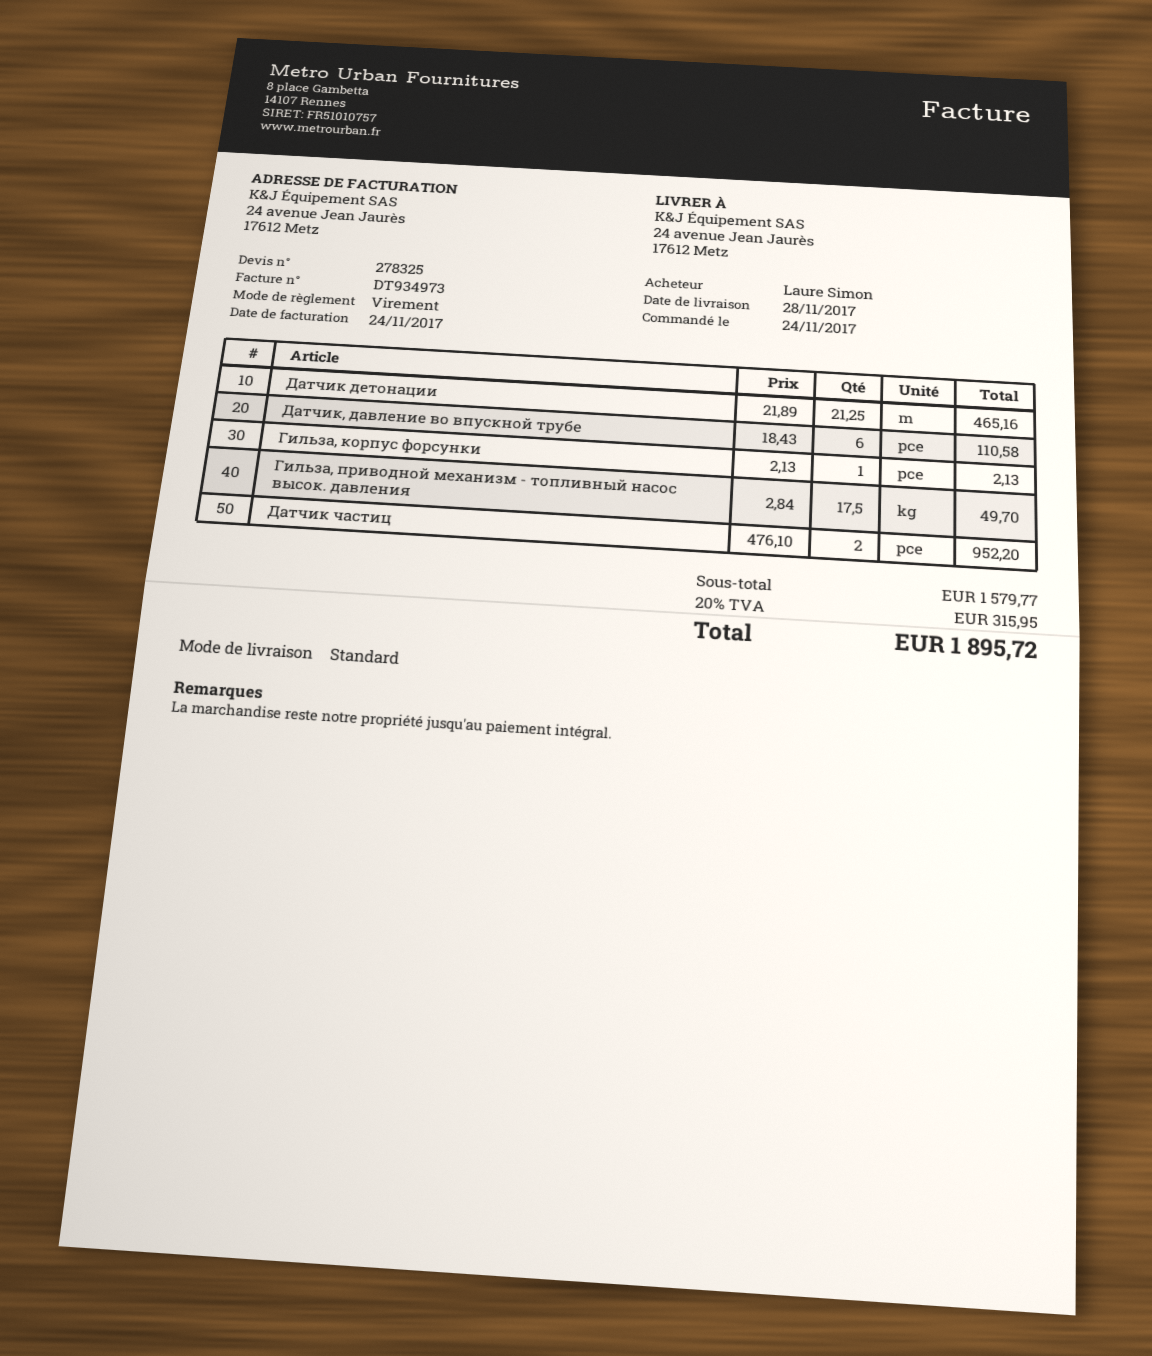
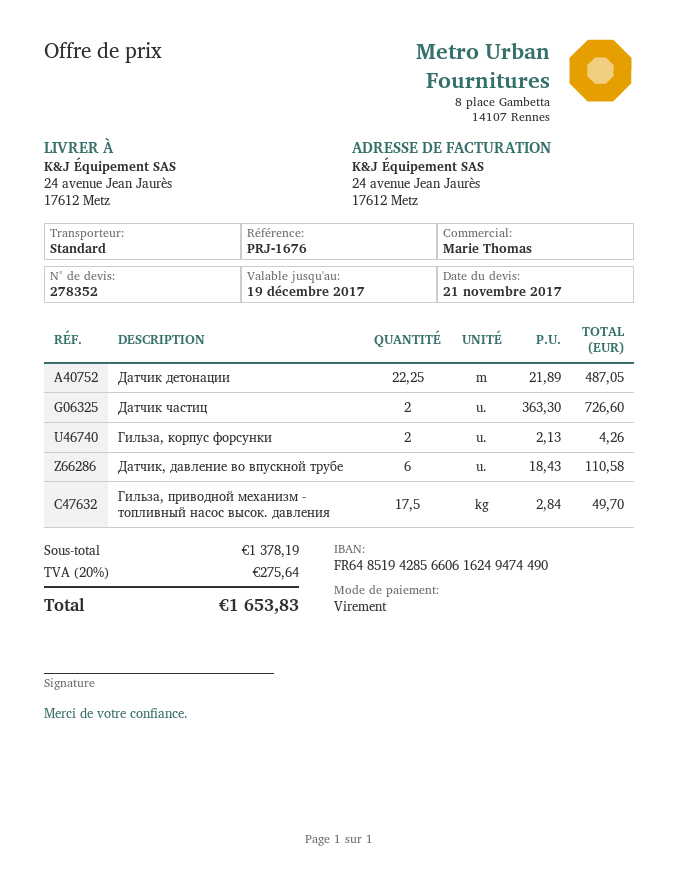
quote number: 278325 -> 278352
Датчик детонации: 21.25 x 21.89 = 465.16 -> 22.25 x 21.89 = 487.05
Гильза, корпус форсунки: 1 x 2.13 = 2.13 -> 2 x 2.13 = 4.26
Датчик частиц: 2 x 476.10 = 952.20 -> 2 x 363.30 = 726.60
subtotal: 1579.77 -> 1378.19
tax: 20% = 315.95 -> 20% = 275.64
total: 1895.72 -> 1653.83

